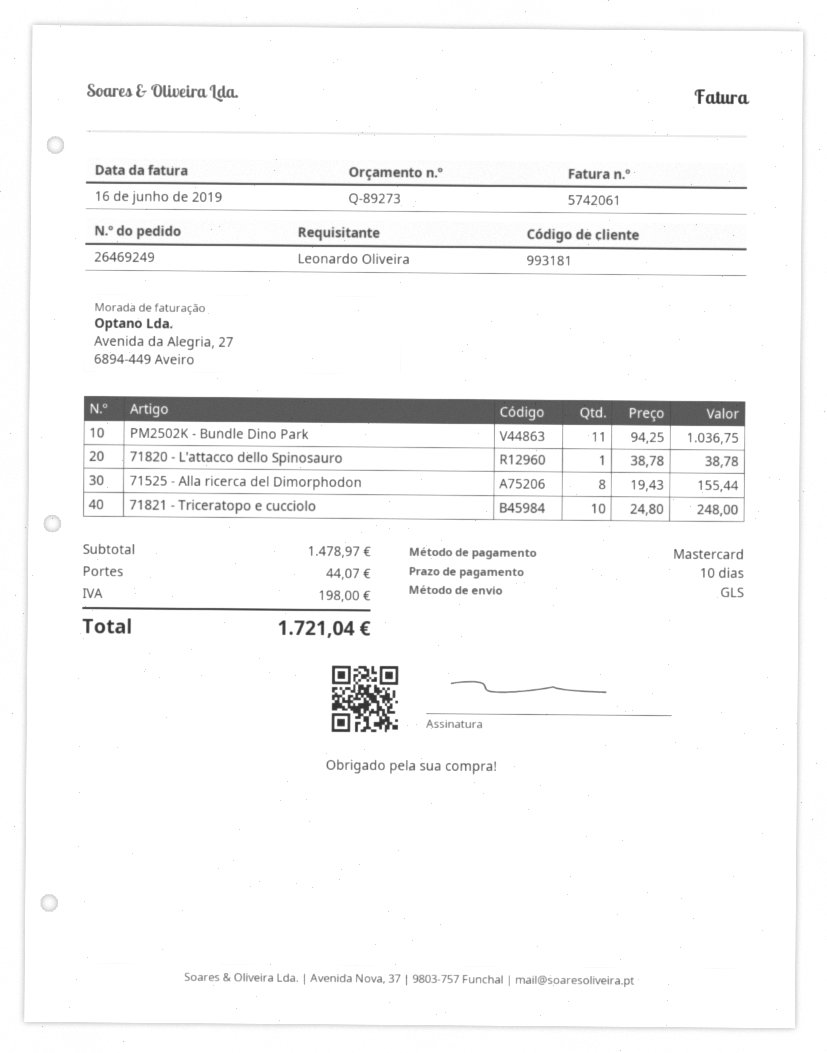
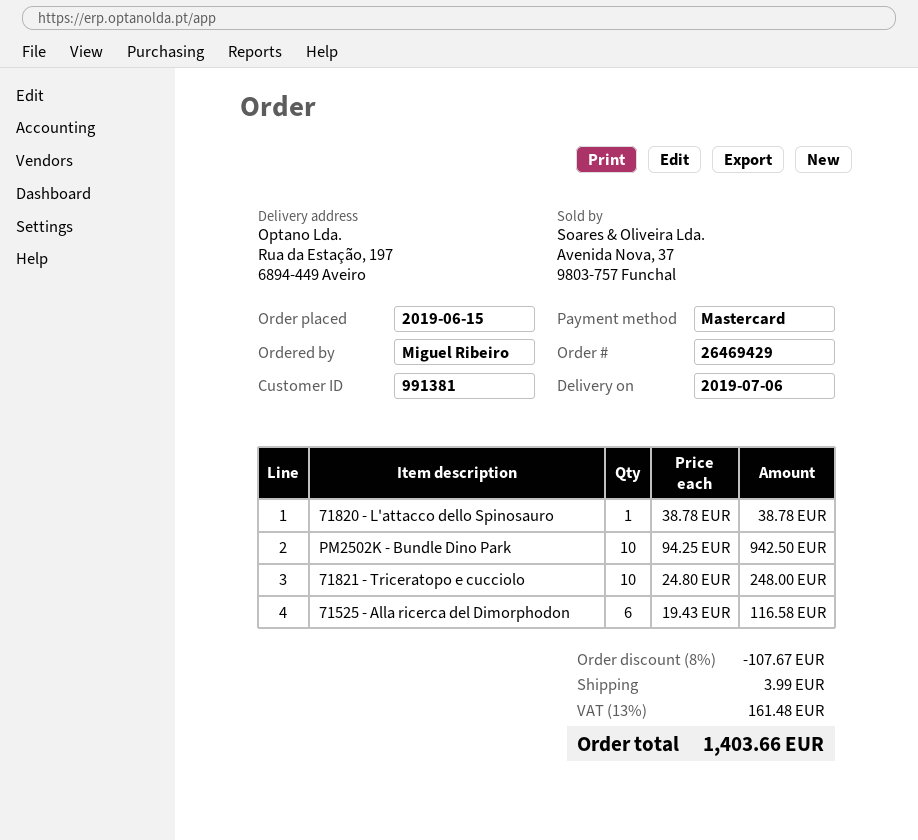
order number: 26469249 -> 26469429
customer number: 993181 -> 991381
ordered by: Leonardo Oliveira -> Miguel Ribeiro
PM2502K - Bundle Dino Park: 11 x 94.25 = 1036.75 -> 10 x 94.25 = 942.50
71525 - Alla ricerca del Dimorphodon: 8 x 19.43 = 155.44 -> 6 x 19.43 = 116.58
discount: none -> 8% = 107.67
shipping: 44.07 -> 3.99
tax: 198.00 -> 161.48
total: 1721.04 -> 1403.66

